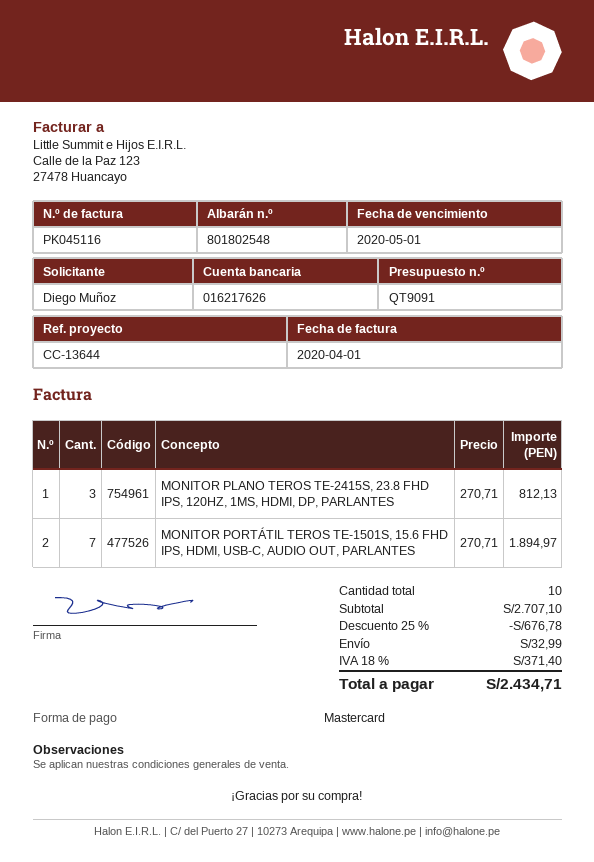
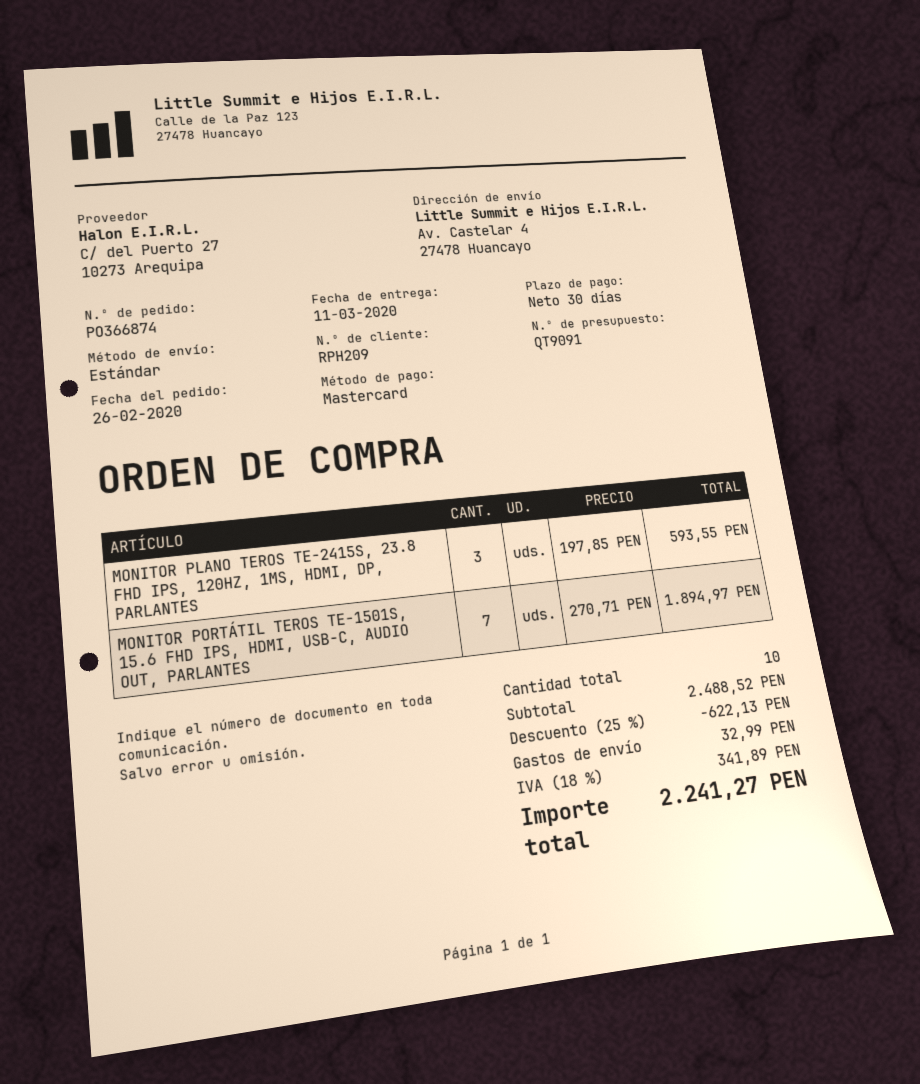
MONITOR PLANO TEROS TE-2415S, 23.8 FHD IPS, 120HZ, 1MS, HDMI, DP, PARLANTES: 3 x 270.71 = 812.13 -> 3 x 197.85 = 593.55
subtotal: 2707.10 -> 2488.52
discount: 25% = 676.78 -> 25% = 622.13
tax: 18% = 371.40 -> 18% = 341.89
total: 2434.71 -> 2241.27

